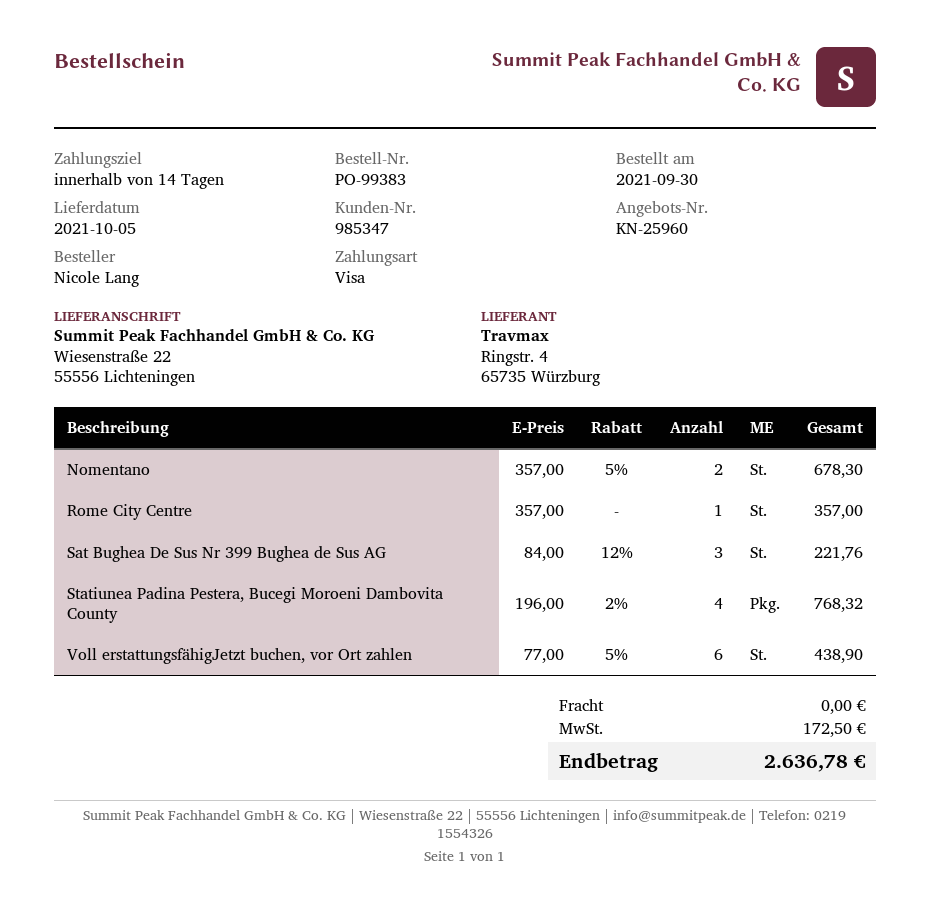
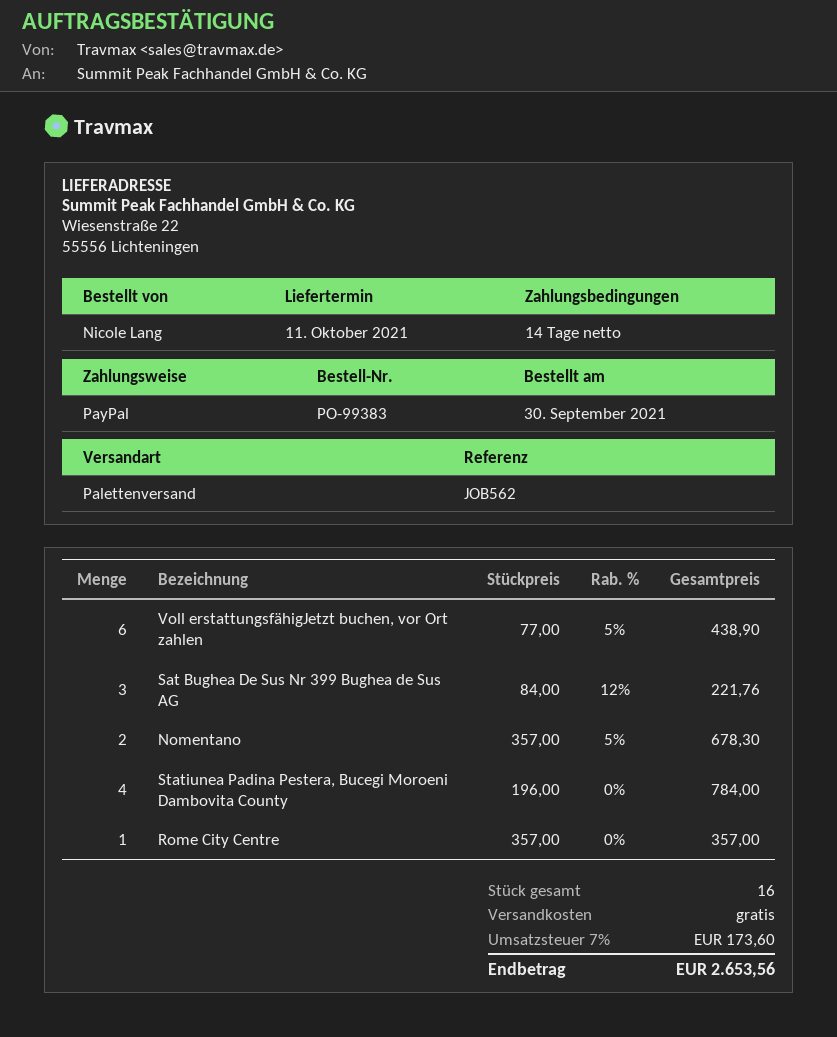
delivery date: 2021-10-05 -> 2021-10-11
payment method: Visa -> PayPal
Statiunea Padina Pestera, Bucegi Moroeni Dambovita County: 4 x 196.00 - 2% = 768.32 -> 4 x 196.00 = 784.00
tax: 172.50 -> 173.60
total: 2636.78 -> 2653.56

